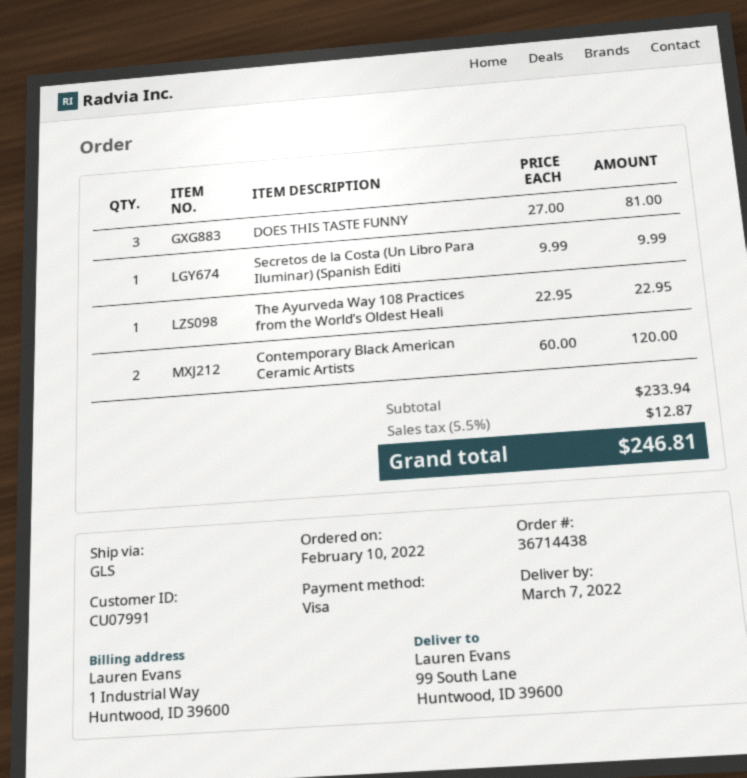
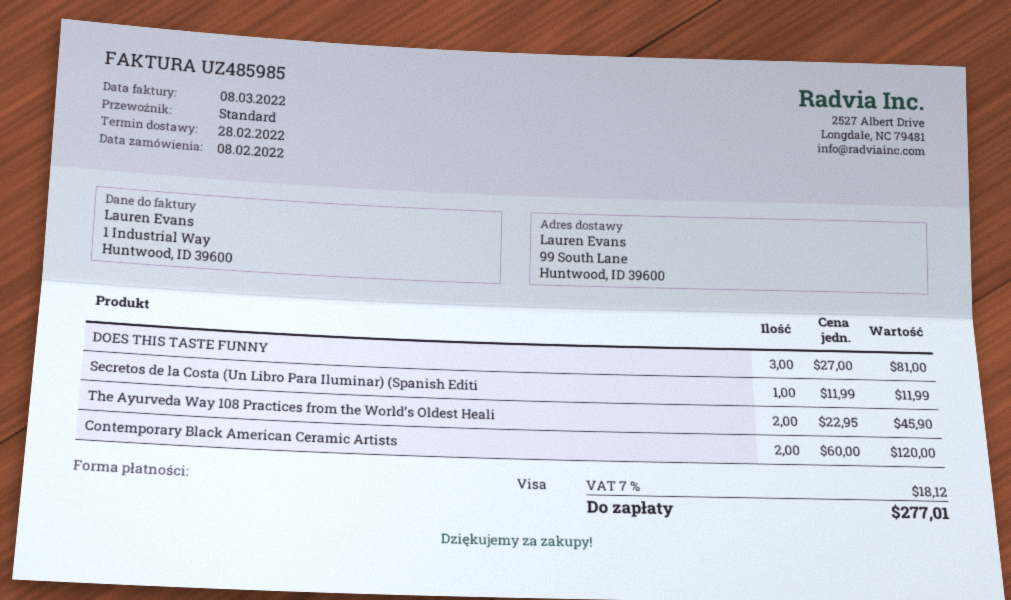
order date: 2022-02-10 -> 2022-02-08
delivery date: 2022-03-07 -> 2022-02-28
shipping method: GLS -> standard
Secretos de la Costa (Un Libro Para Iluminar) (Spanish Editi: 1 x 9.99 = 9.99 -> 1 x 11.99 = 11.99
The Ayurveda Way 108 Practices from the World’s Oldest Heali: 1 x 22.95 = 22.95 -> 2 x 22.95 = 45.90
tax: 5.5% = 12.87 -> 7% = 18.12
total: 246.81 -> 277.01

